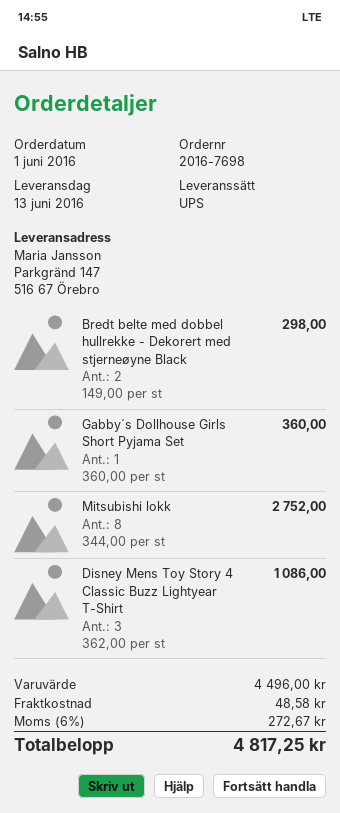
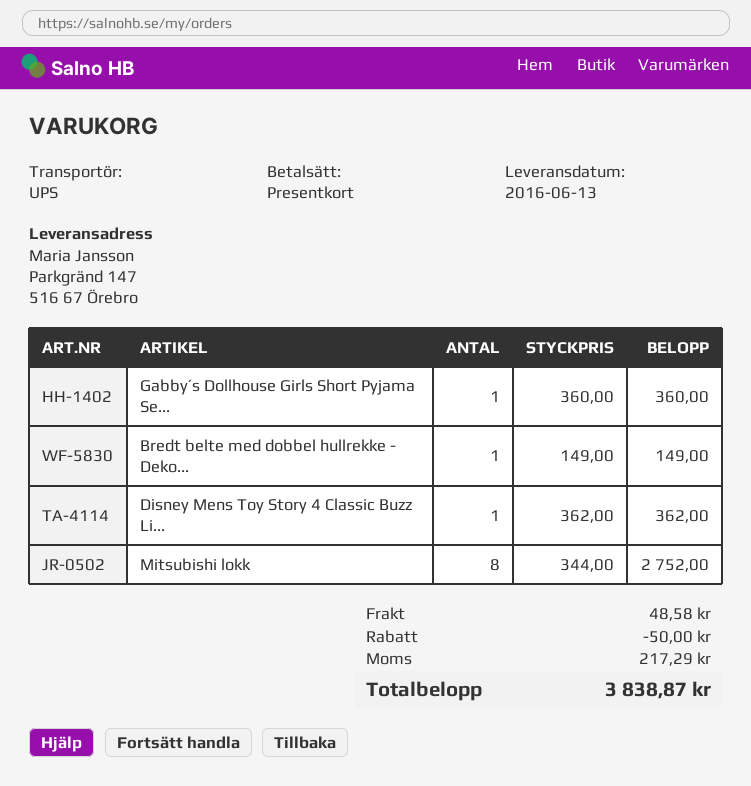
Bredt belte med dobbel hullrekke - Dekorert med stjerneøyne Black: 2 x 149.00 = 298.00 -> 1 x 149.00 = 149.00
Disney Mens Toy Story 4 Classic Buzz Lightyear T-Shirt: 3 x 362.00 = 1086.00 -> 1 x 362.00 = 362.00
discount: none -> 50.00
tax: 272.67 -> 217.29
total: 4817.25 -> 3838.87

